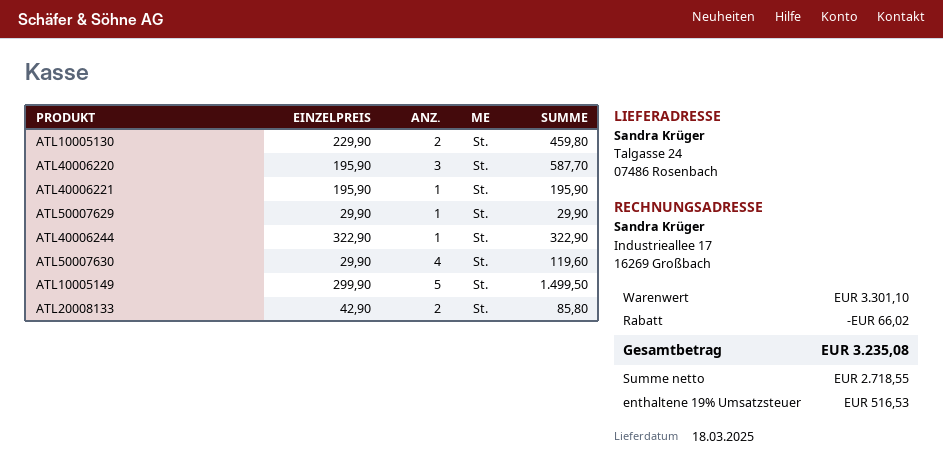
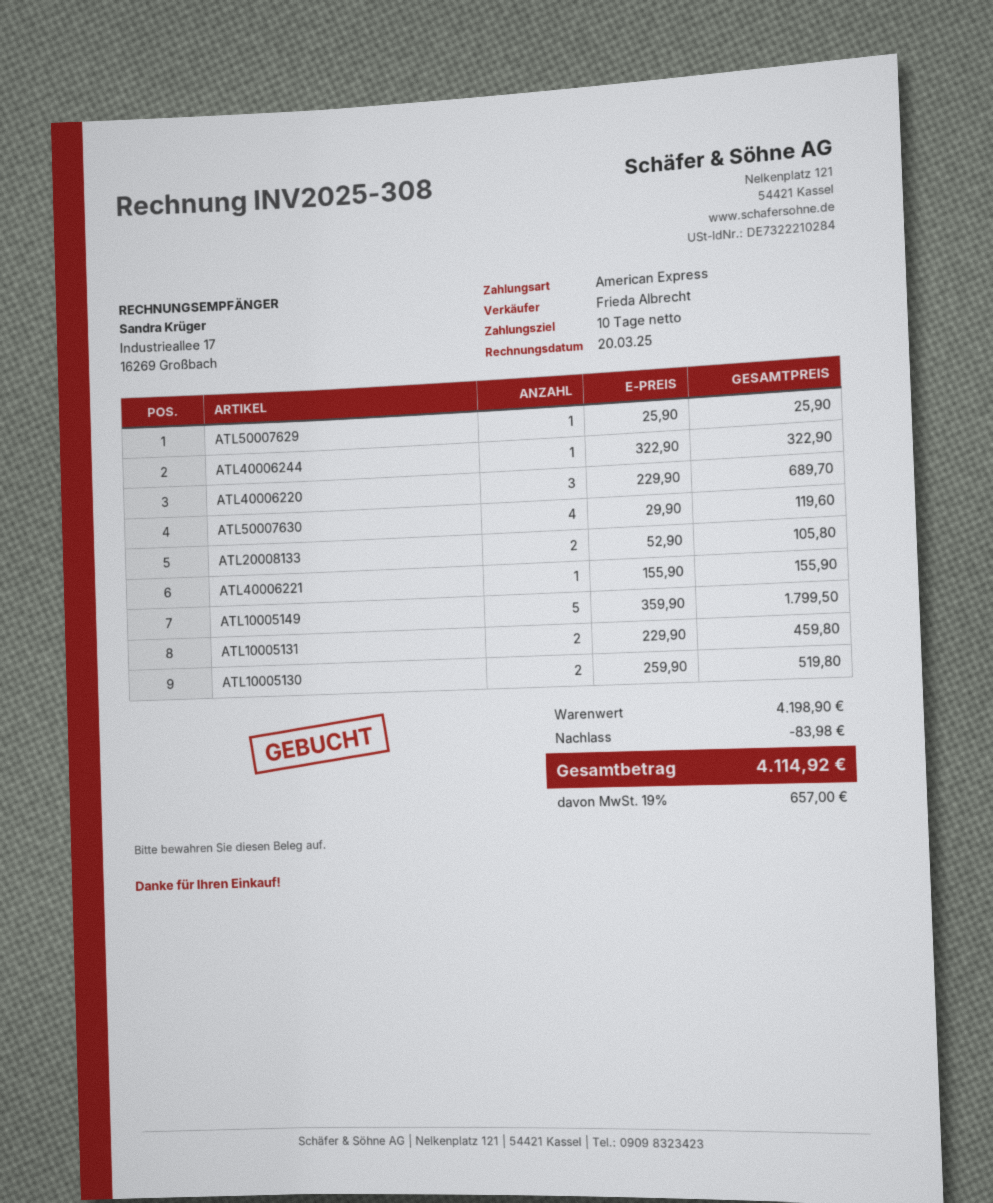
ATL10005130: 2 x 229.90 = 459.80 -> 2 x 259.90 = 519.80
ATL40006220: 3 x 195.90 = 587.70 -> 3 x 229.90 = 689.70
ATL40006221: 1 x 195.90 = 195.90 -> 1 x 155.90 = 155.90
ATL50007629: 1 x 29.90 = 29.90 -> 1 x 25.90 = 25.90
ATL10005149: 5 x 299.90 = 1499.50 -> 5 x 359.90 = 1799.50
ATL20008133: 2 x 42.90 = 85.80 -> 2 x 52.90 = 105.80
ATL10005131: none -> 2 x 229.90 = 459.80
subtotal: 3301.10 -> 4198.90
discount: 66.02 -> 83.98
tax: 19% = 516.53 -> 19% = 657.00
total: 3235.08 -> 4114.92

